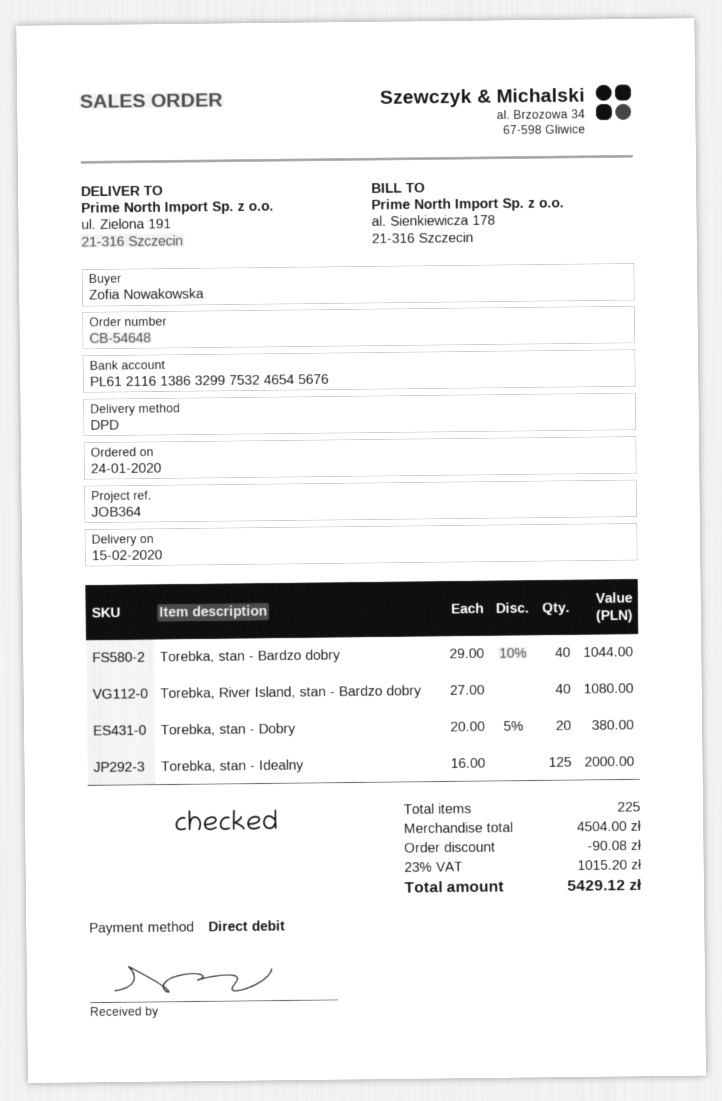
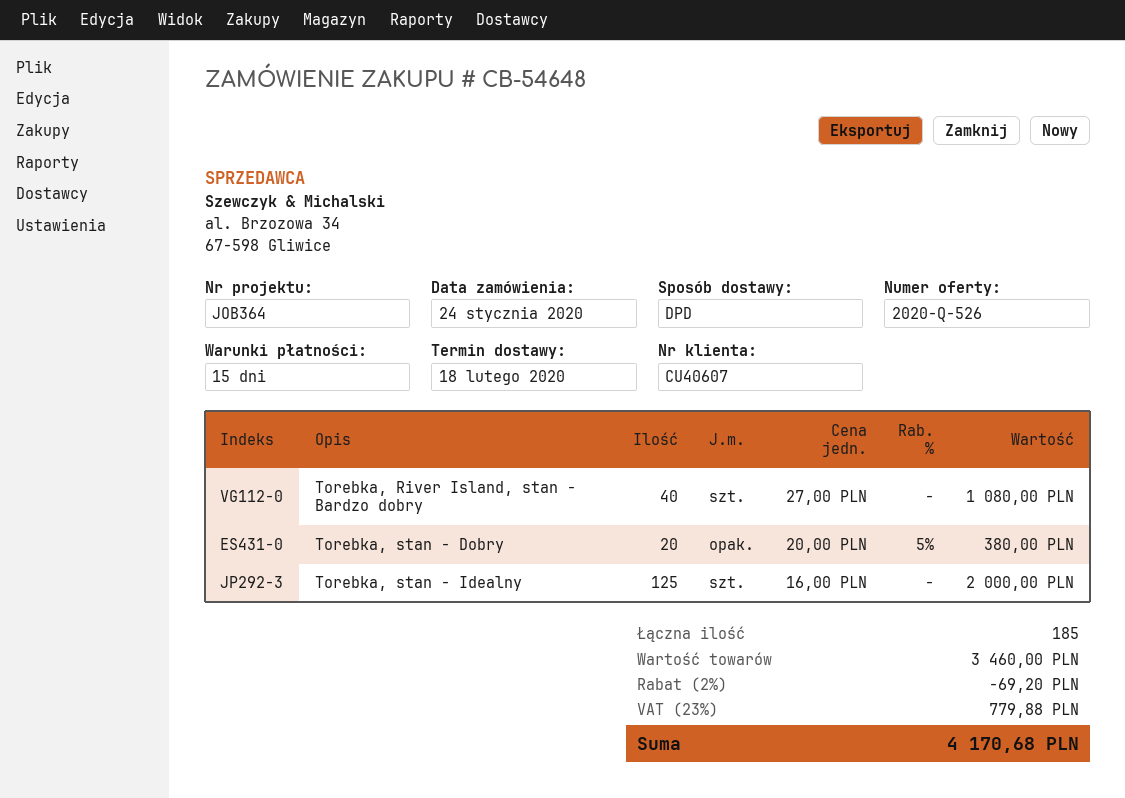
delivery date: 2020-02-15 -> 2020-02-18
Torebka, stan - Bardzo dobry: 40 x 29.00 - 10% = 1044.00 -> none
total quantity: 225 -> 185
subtotal: 4504.00 -> 3460.00
discount: 90.08 -> 69.20
tax: 23% = 1015.20 -> 23% = 779.88
total: 5429.12 -> 4170.68

